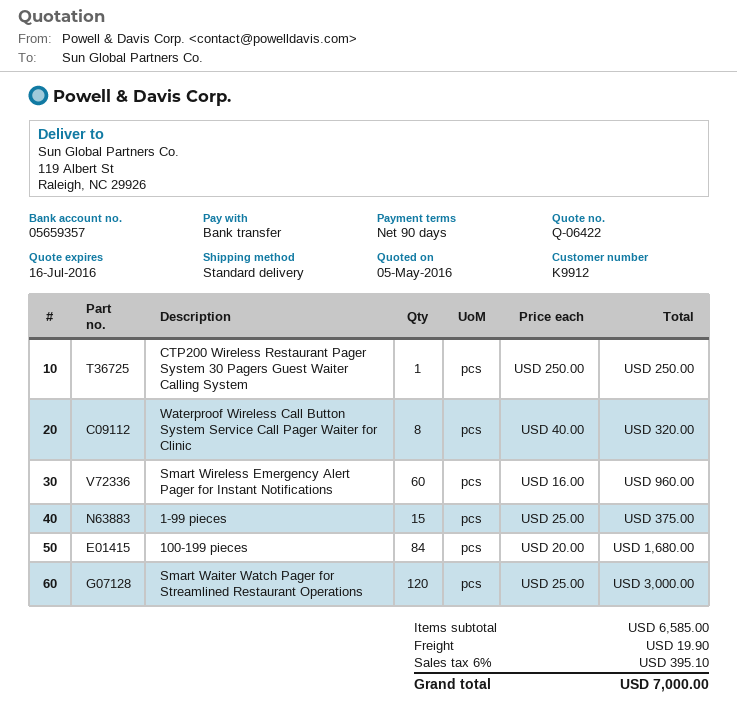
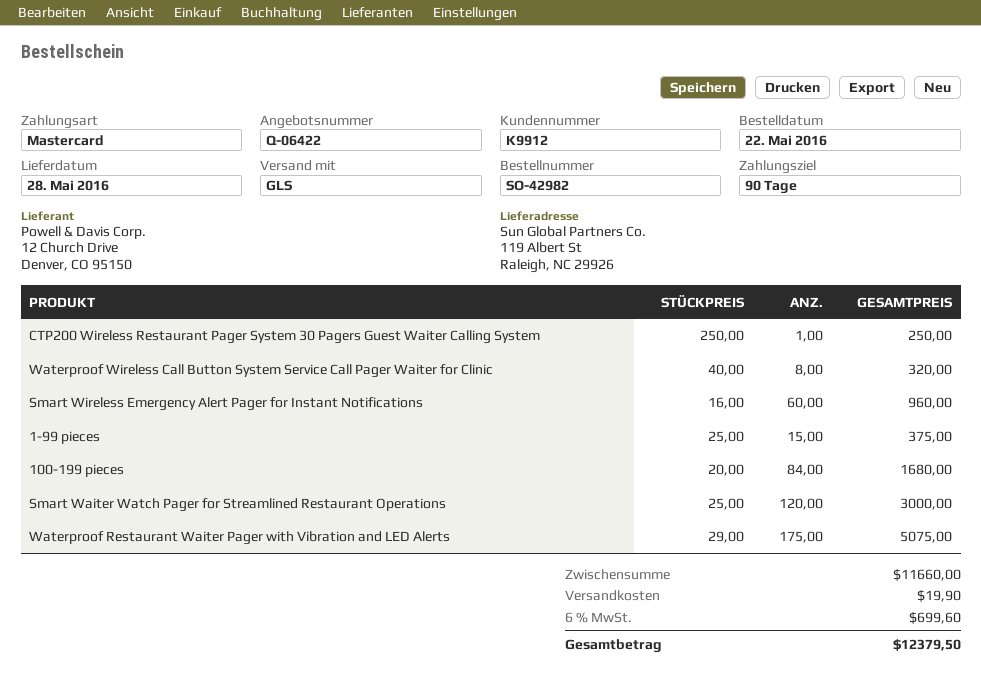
payment method: bank transfer -> Mastercard
shipping method: standard -> GLS
Waterproof Restaurant Waiter Pager with Vibration and LED Alerts: none -> 175 x 29.00 = 5075.00
subtotal: 6585.00 -> 11660.00
tax: 6% = 395.10 -> 6% = 699.60
total: 7000.00 -> 12379.50

